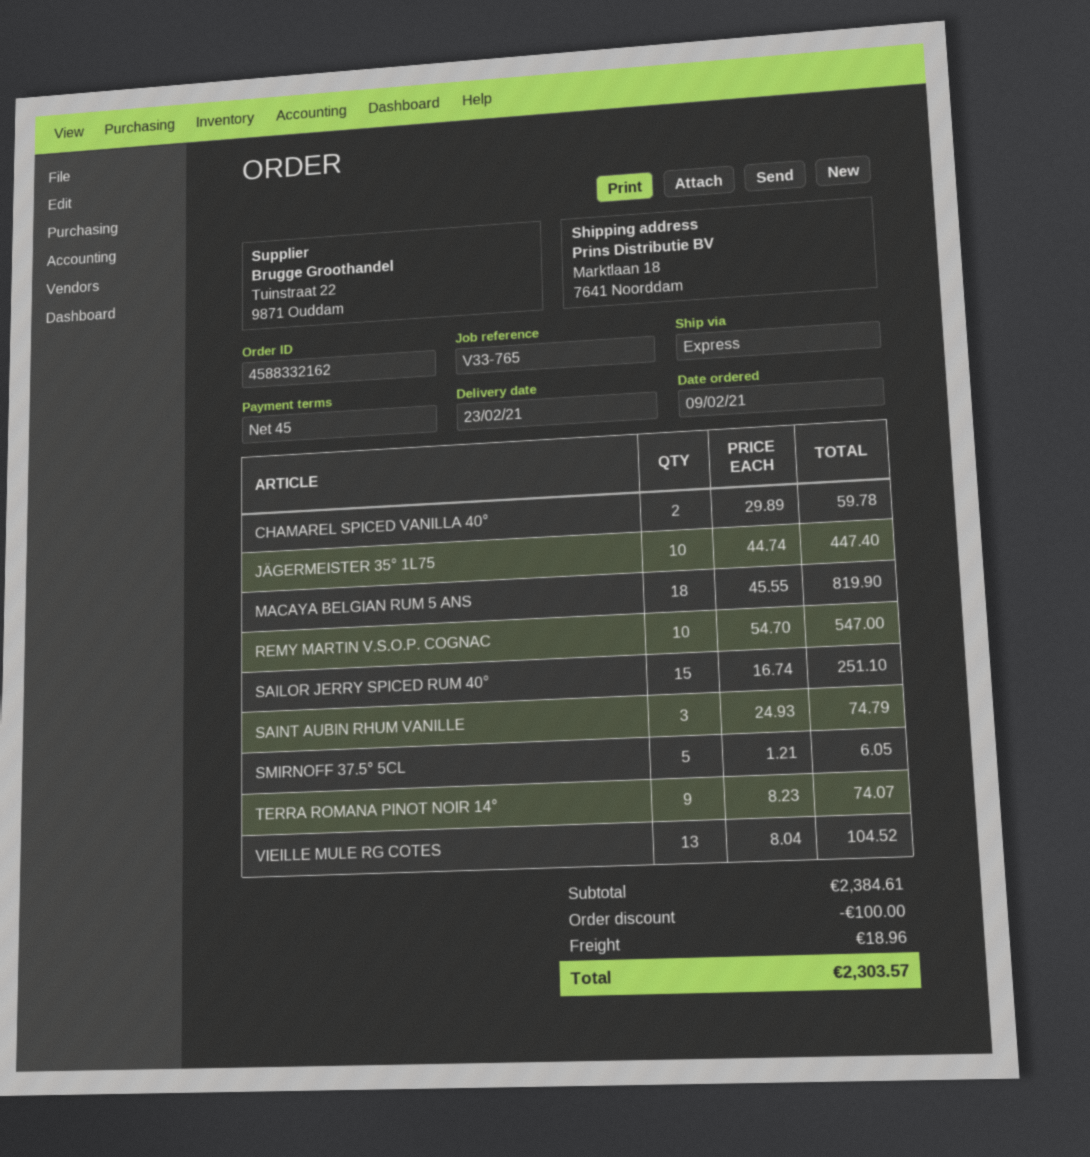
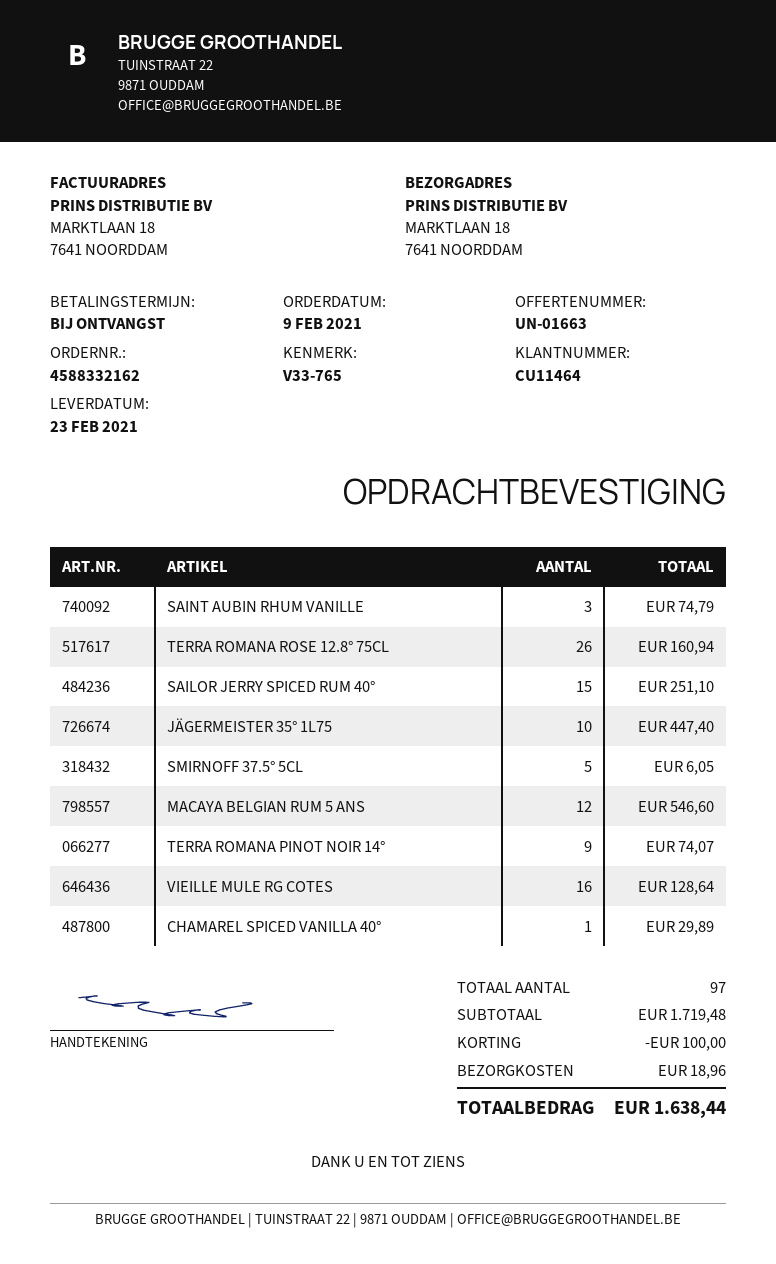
payment terms: 45 days -> on receipt
CHAMAREL SPICED VANILLA 40°: 2 for 59.78 -> 1 for 29.89
MACAYA BELGIAN RUM 5 ANS: 18 for 819.90 -> 12 for 546.60
REMY MARTIN V.S.O.P. COGNAC: 10 for 547.00 -> none
VIEILLE MULE RG COTES: 13 for 104.52 -> 16 for 128.64
TERRA ROMANA ROSE 12.8° 75CL: none -> 26 for 160.94
subtotal: 2384.61 -> 1719.48
total: 2303.57 -> 1638.44

